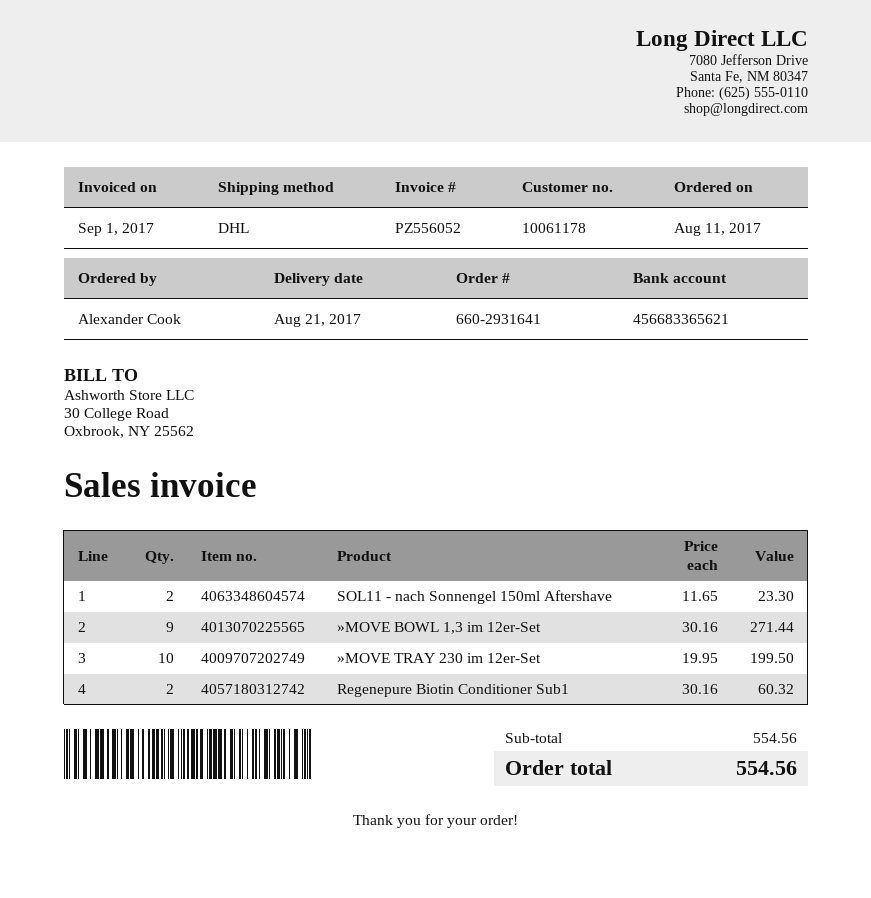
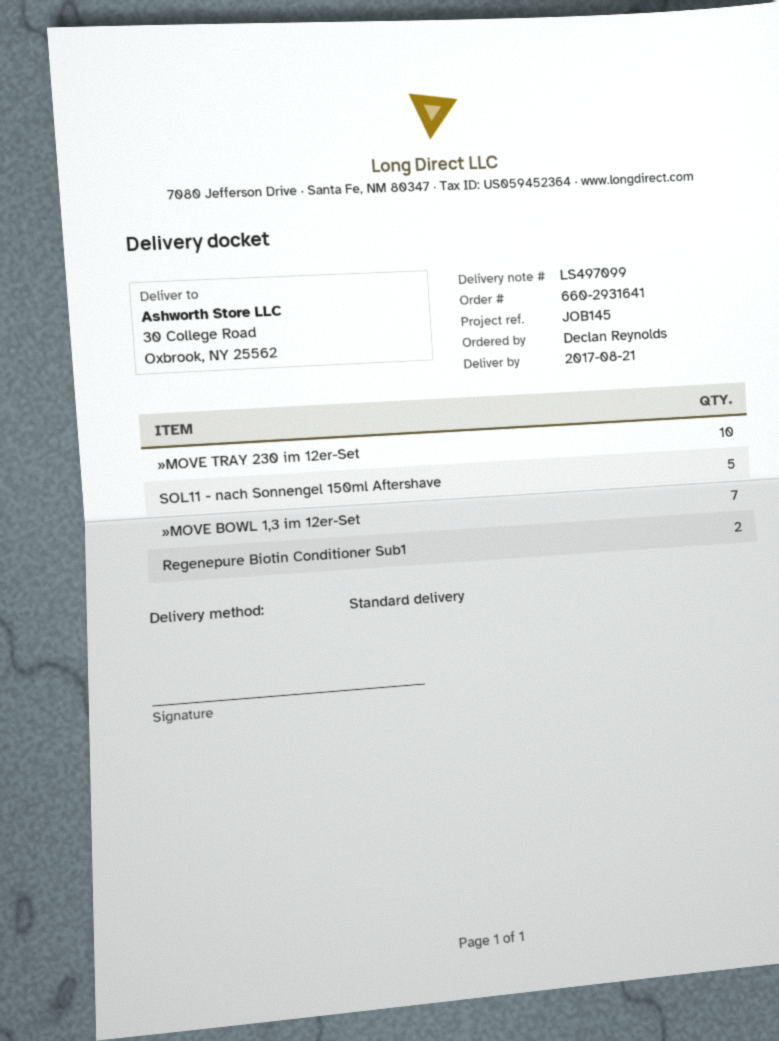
ordered by: Alexander Cook -> Declan Reynolds
shipping method: DHL -> standard
SOL11 - nach Sonnengel 150ml Aftershave: 2 -> 5
»MOVE BOWL 1,3 im 12er-Set: 9 -> 7

